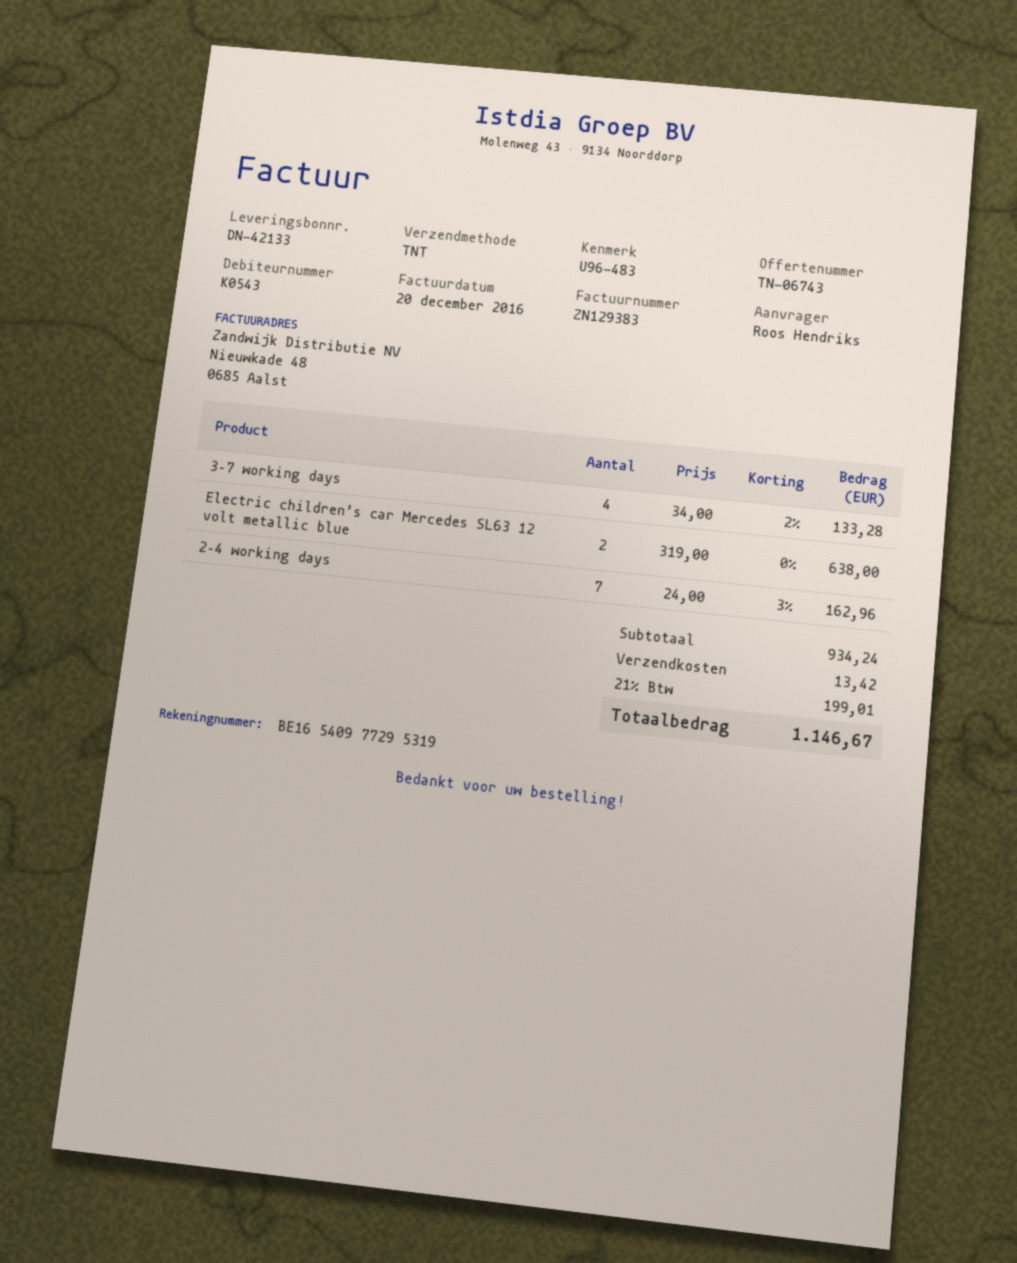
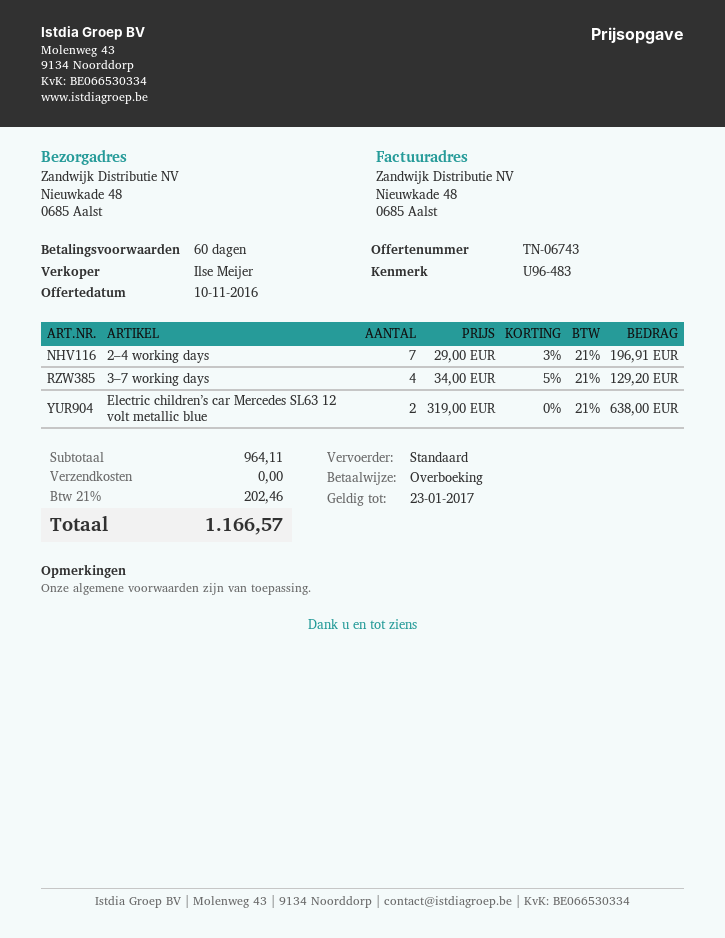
shipping method: TNT -> standard
3–7 working days: 4 x 34.00 - 2% = 133.28 -> 4 x 34.00 - 5% = 129.20
2–4 working days: 7 x 24.00 - 3% = 162.96 -> 7 x 29.00 - 3% = 196.91
subtotal: 934.24 -> 964.11
shipping: 13.42 -> 0.00
tax: 21% = 199.01 -> 21% = 202.46
total: 1146.67 -> 1166.57

